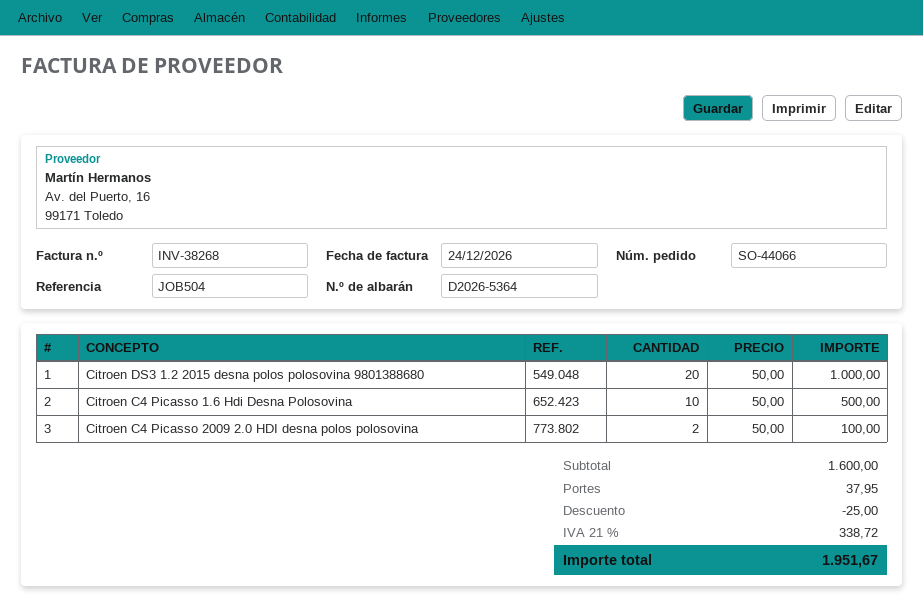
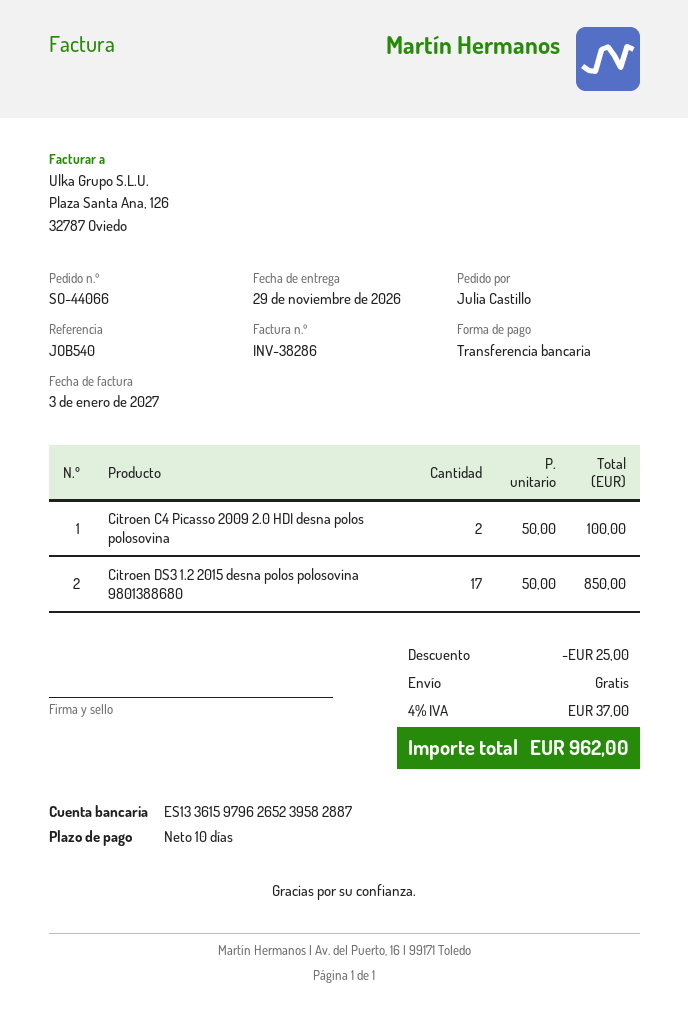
invoice number: INV-38268 -> INV-38286
invoice date: 2026-12-24 -> 2027-01-03
reference: JOB504 -> JOB540
Citroen DS3 1.2 2015 desna polos polosovina 9801388680: 20 x 50.00 = 1000.00 -> 17 x 50.00 = 850.00
Citroen C4 Picasso 1.6 Hdi Desna Polosovina: 10 x 50.00 = 500.00 -> none
shipping: 37.95 -> 0.00
tax: 21% = 338.72 -> 4% = 37.00
total: 1951.67 -> 962.00

